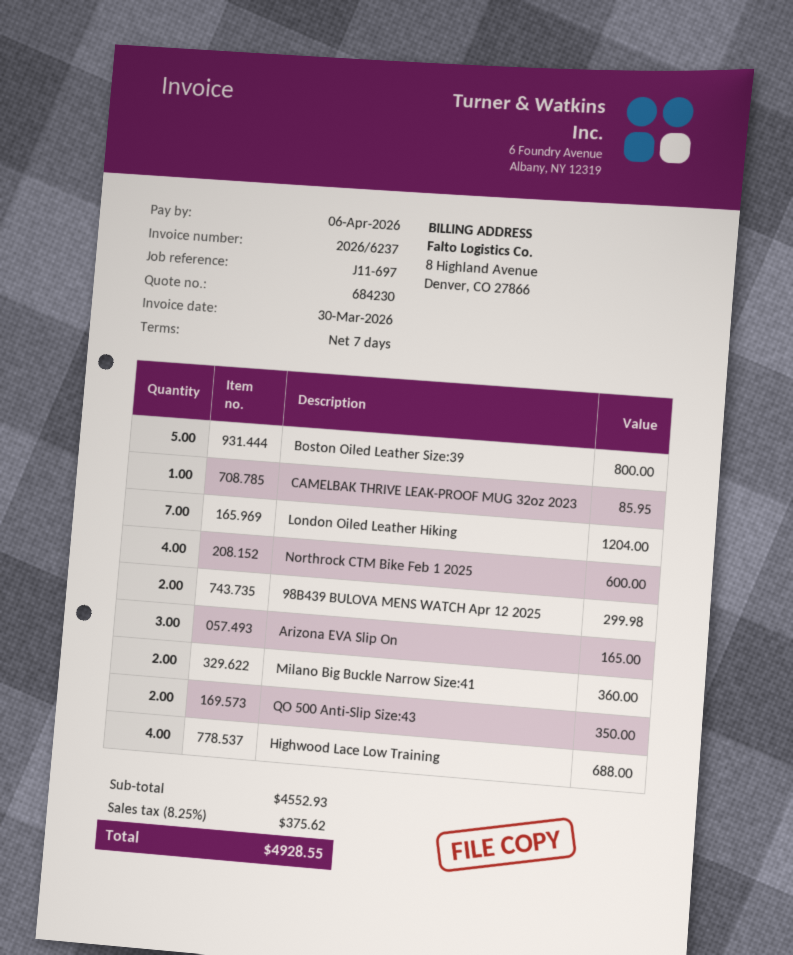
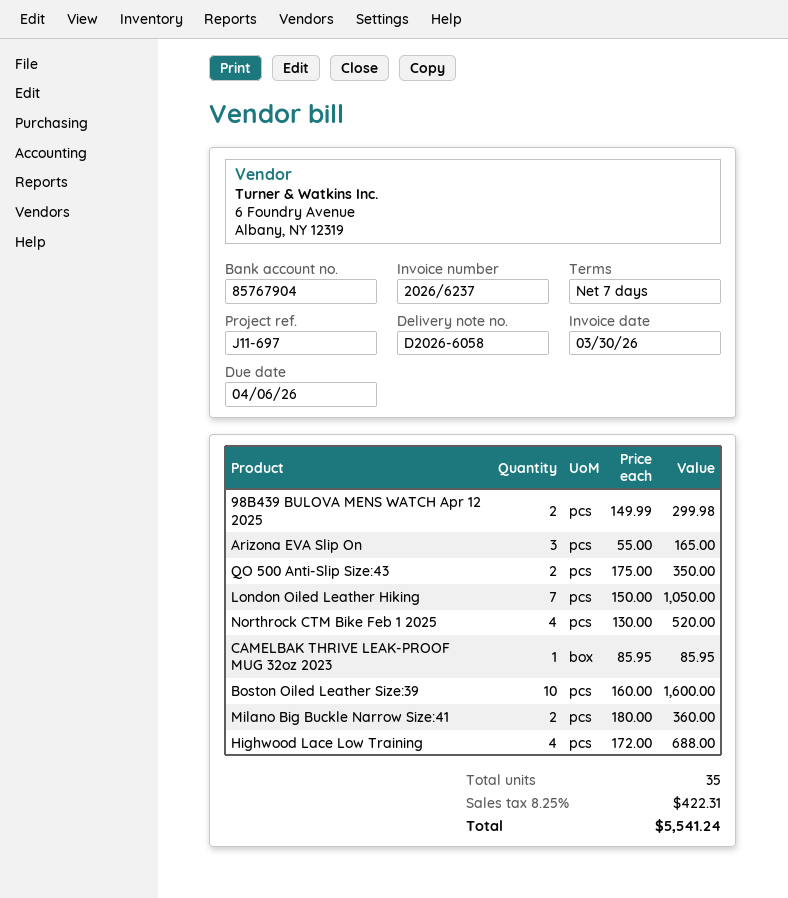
Boston Oiled Leather Size:39: 5 for 800.00 -> 10 for 1600.00
London Oiled Leather Hiking: 7 for 1204.00 -> 7 for 1050.00
Northrock CTM Bike Feb 1 2025: 4 for 600.00 -> 4 for 520.00
tax: 8.25% = 375.62 -> 8.25% = 422.31
total: 4928.55 -> 5541.24

